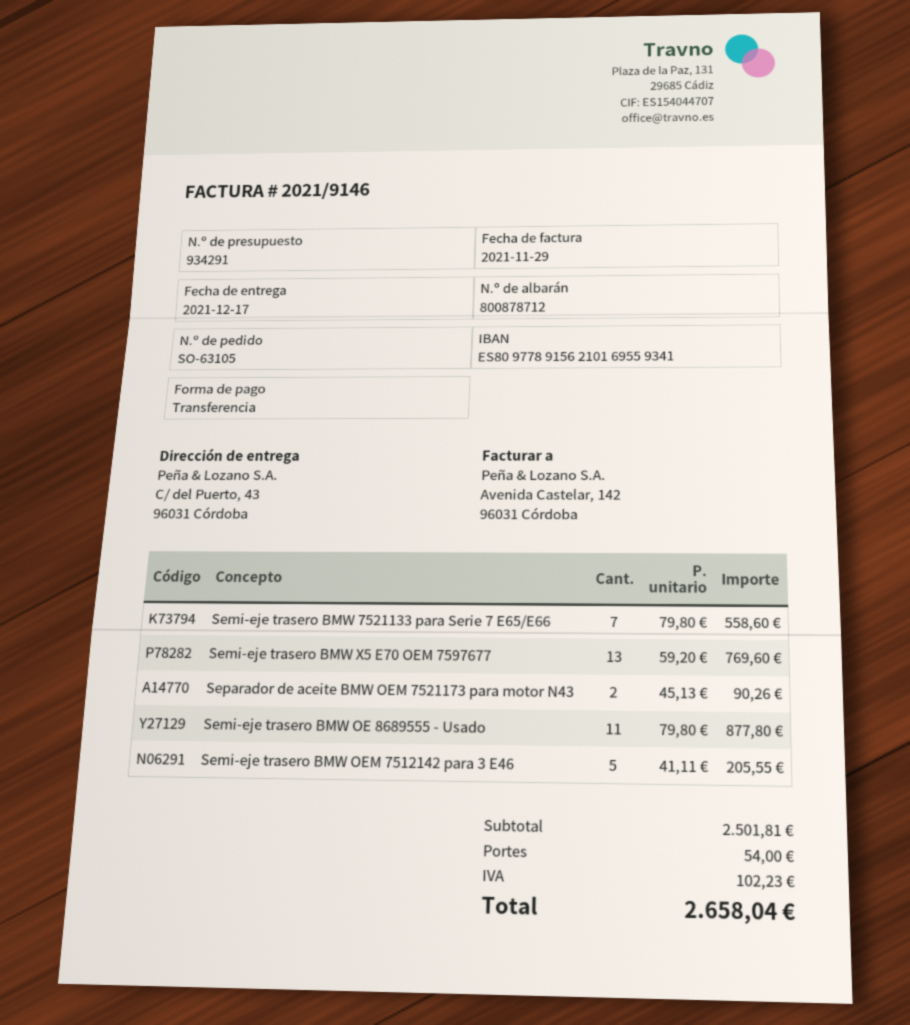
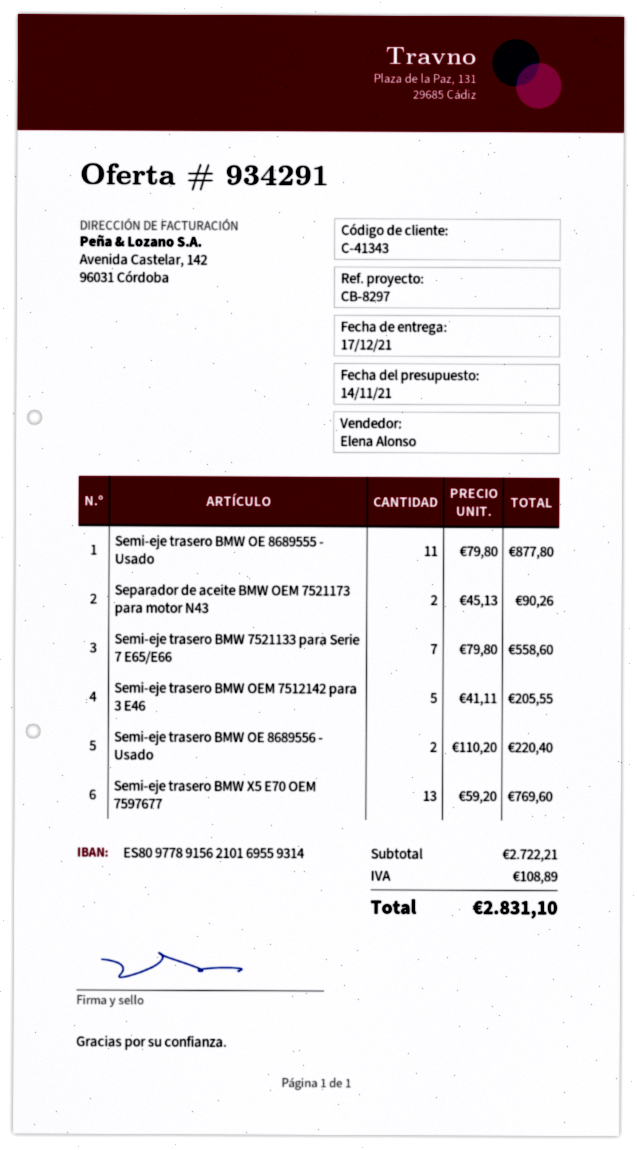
bank account: ES8097789156210169559341 -> ES8097789156210169559314
Semi-eje trasero BMW OE 8689556 - Usado: none -> 2 x 110.20 = 220.40
subtotal: 2501.81 -> 2722.21
shipping: 54.00 -> none
tax: 102.23 -> 108.89
total: 2658.04 -> 2831.10

